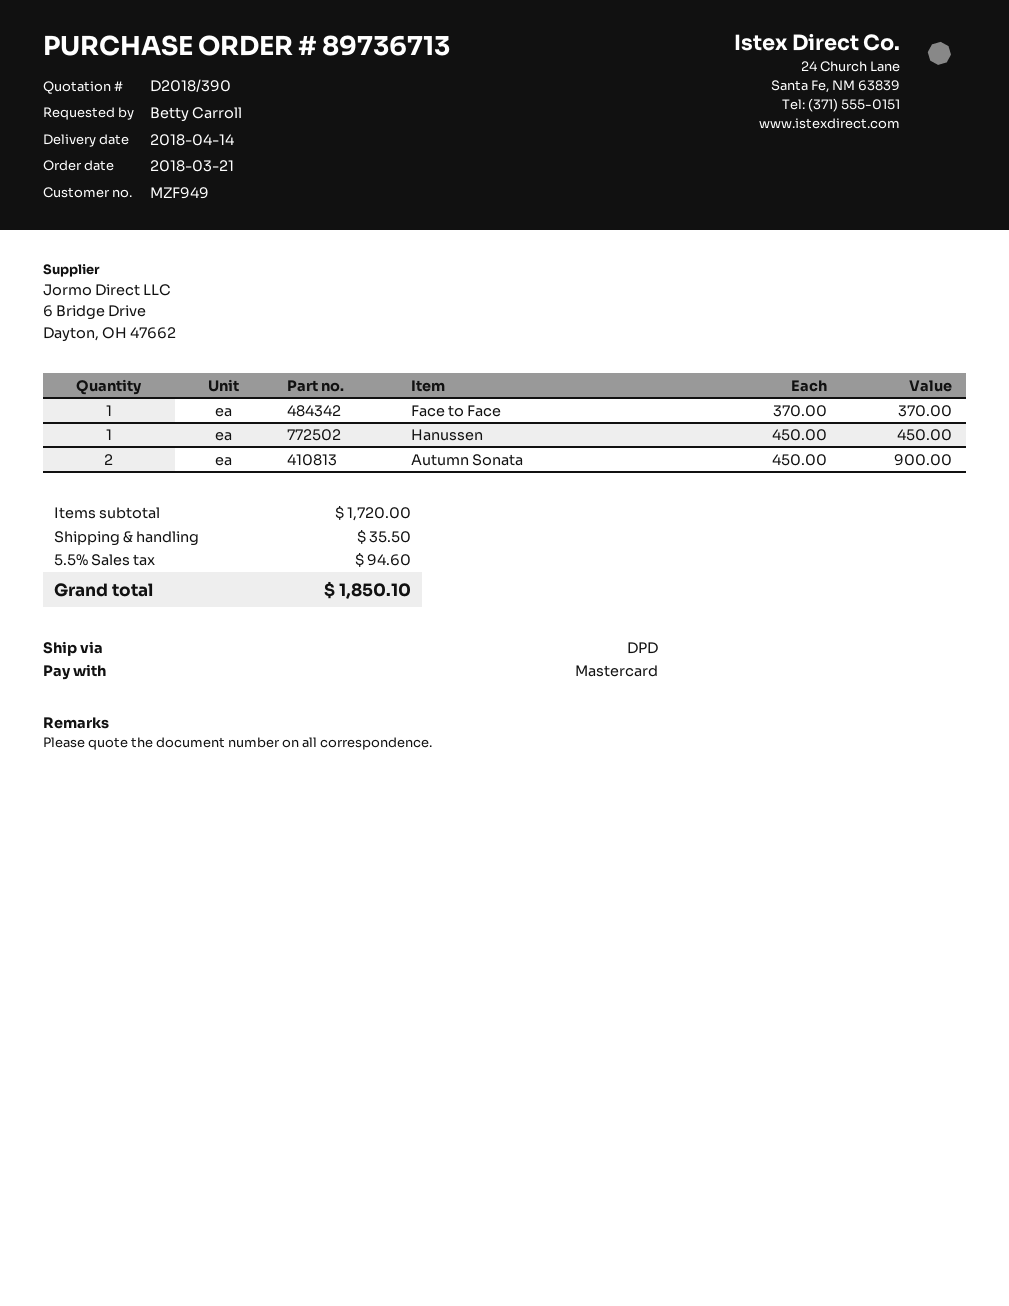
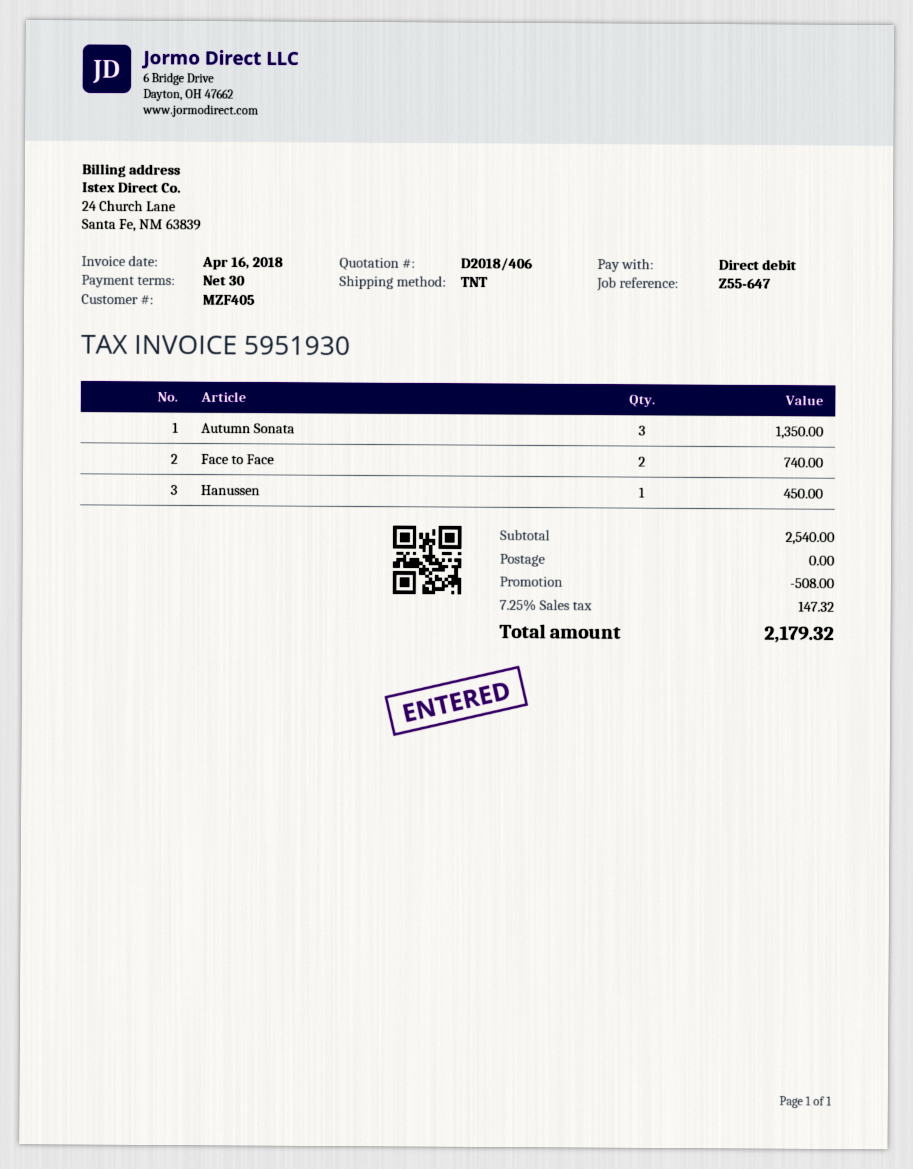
quote number: D2018/390 -> D2018/406
customer number: MZF949 -> MZF405
payment method: Mastercard -> direct debit
shipping method: DPD -> TNT
Face to Face: 1 for 370.00 -> 2 for 740.00
Autumn Sonata: 2 for 900.00 -> 3 for 1350.00
subtotal: 1720.00 -> 2540.00
discount: none -> 508.00
shipping: 35.50 -> 0.00
tax: 5.5% = 94.60 -> 7.25% = 147.32
total: 1850.10 -> 2179.32

